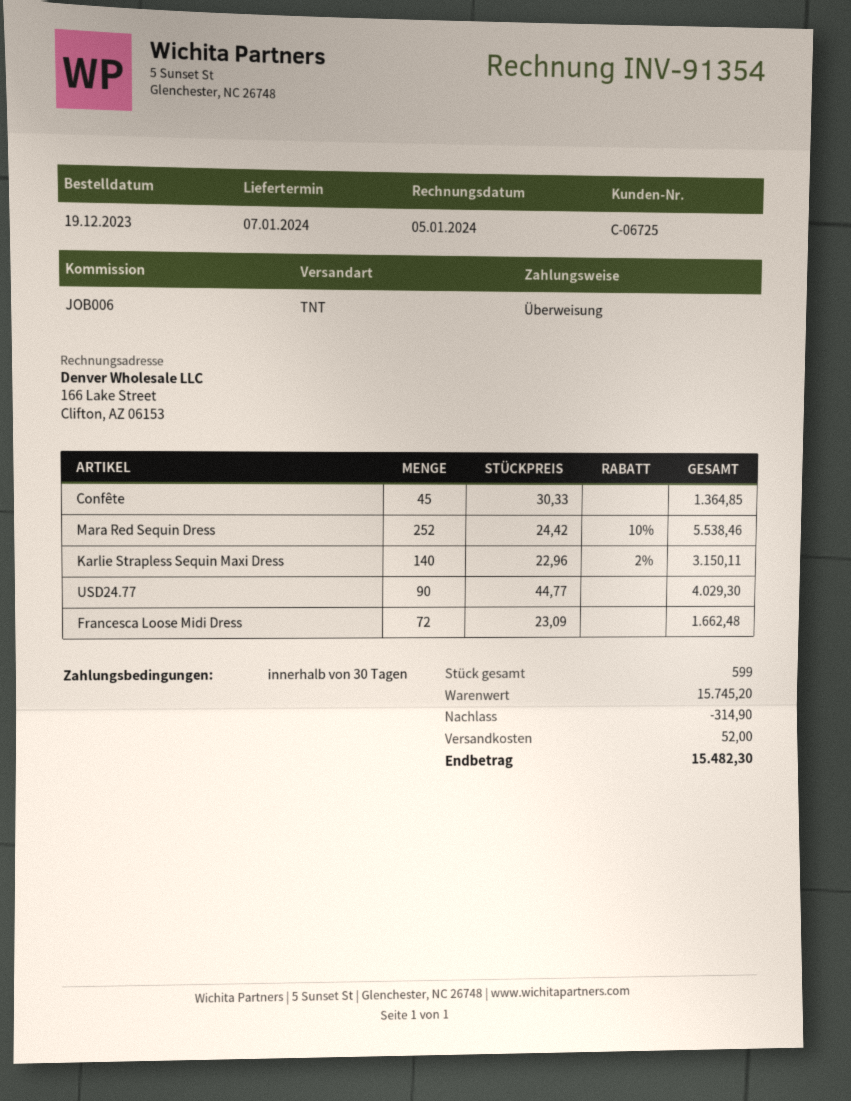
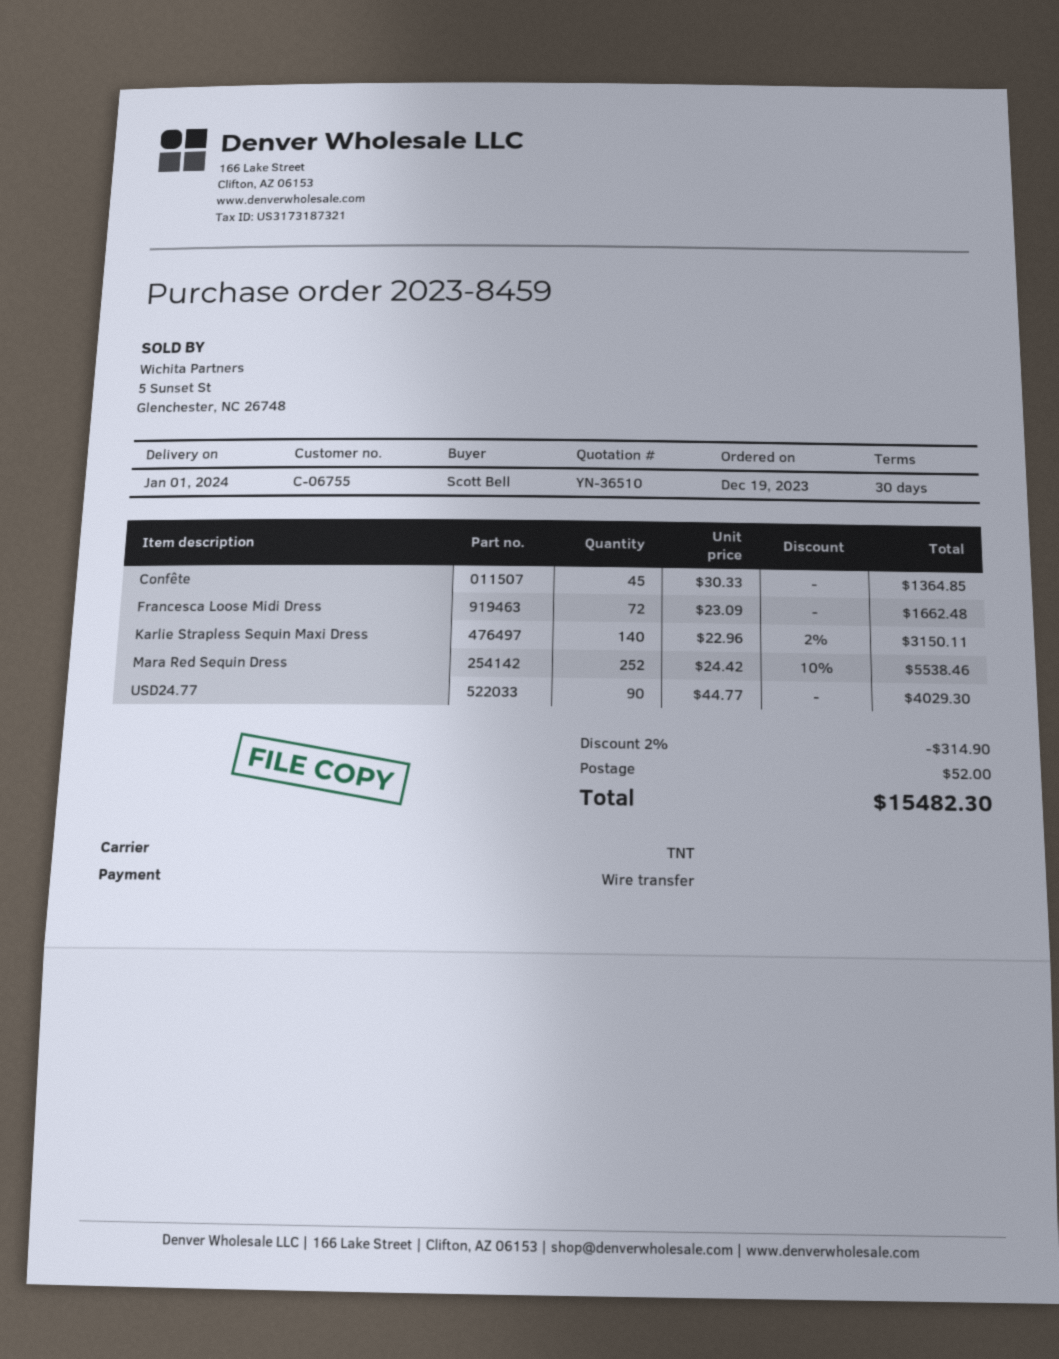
delivery date: 2024-01-07 -> 2024-01-01
customer number: C-06725 -> C-06755

